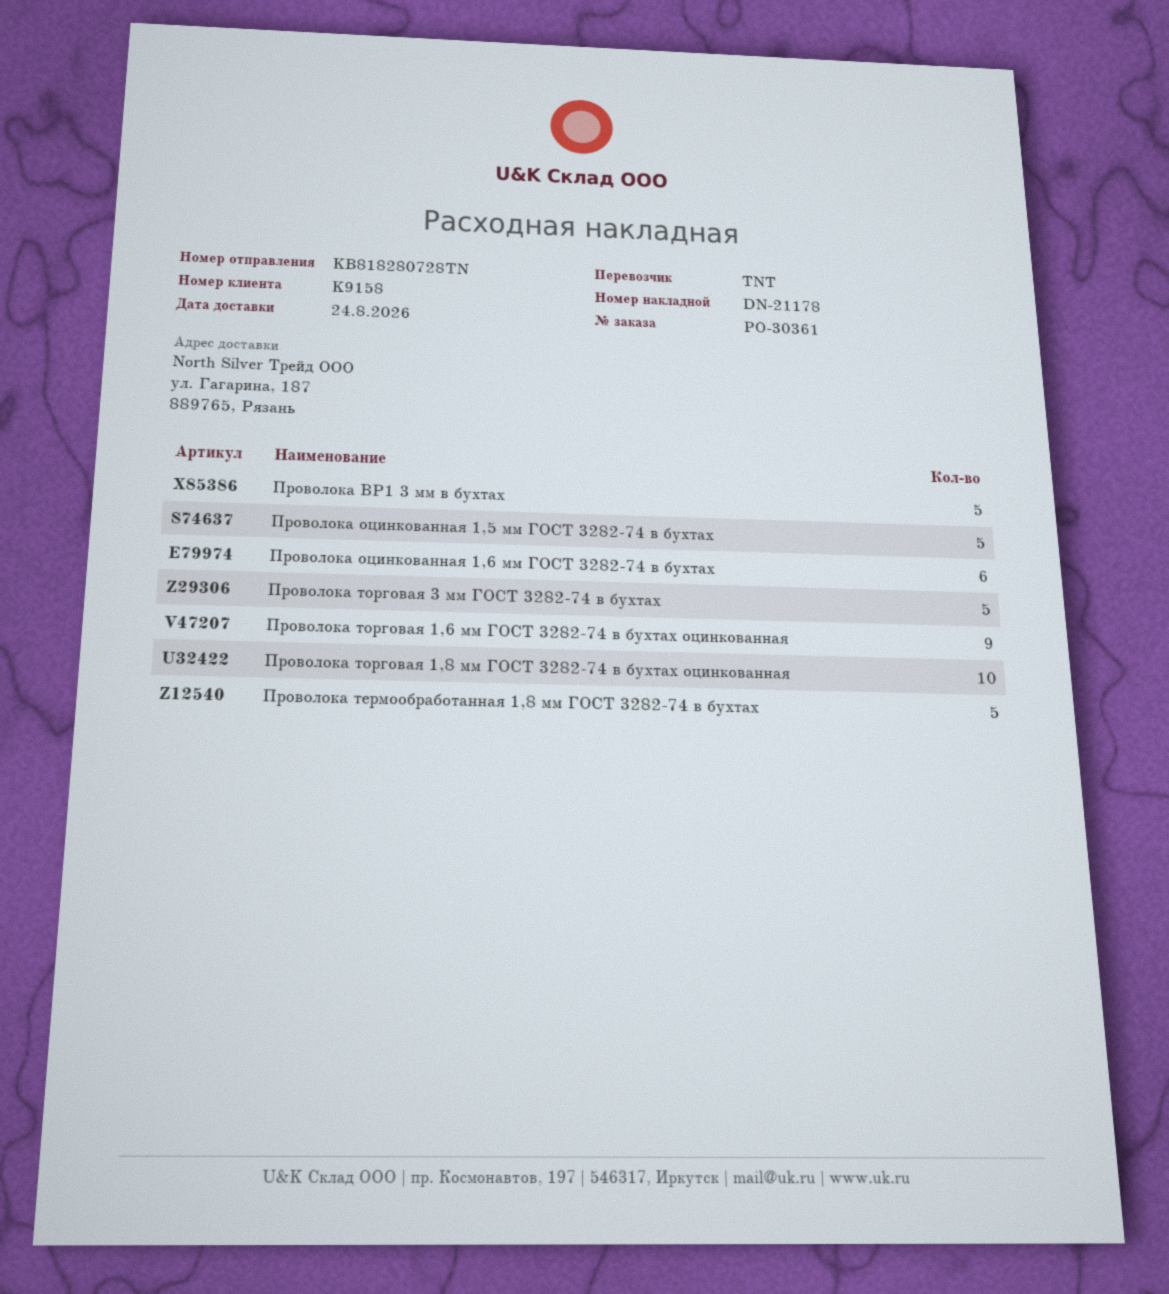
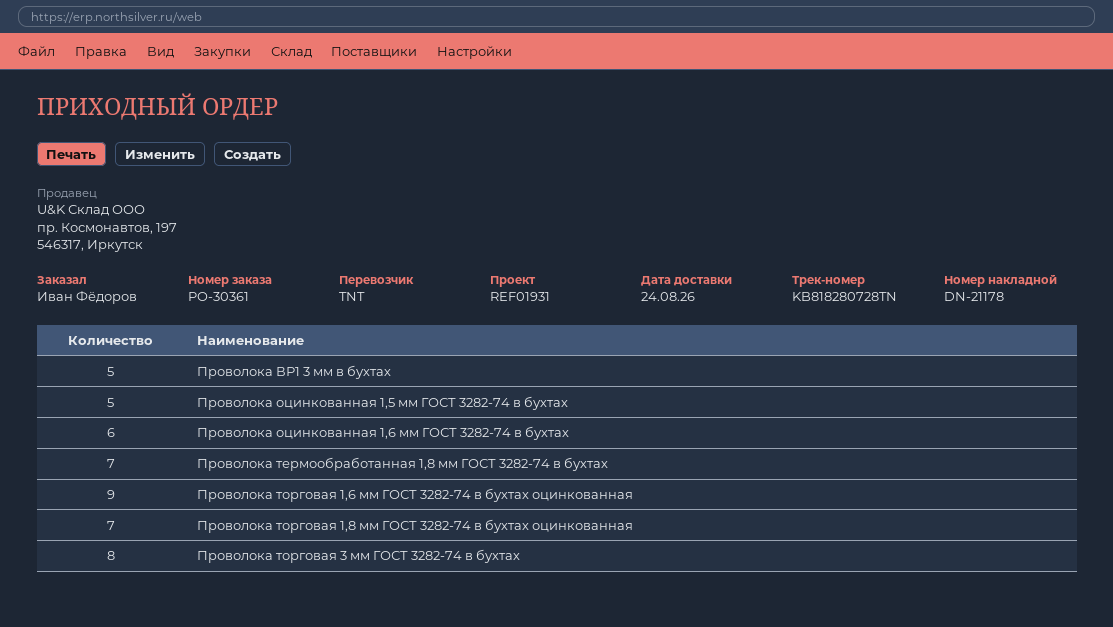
Проволока торговая 3 мм ГОСТ 3282-74 в бухтах: 5 -> 8
Проволока торговая 1,8 мм ГОСТ 3282-74 в бухтах оцинкованная: 10 -> 7
Проволока термообработанная 1,8 мм ГОСТ 3282-74 в бухтах: 5 -> 7

